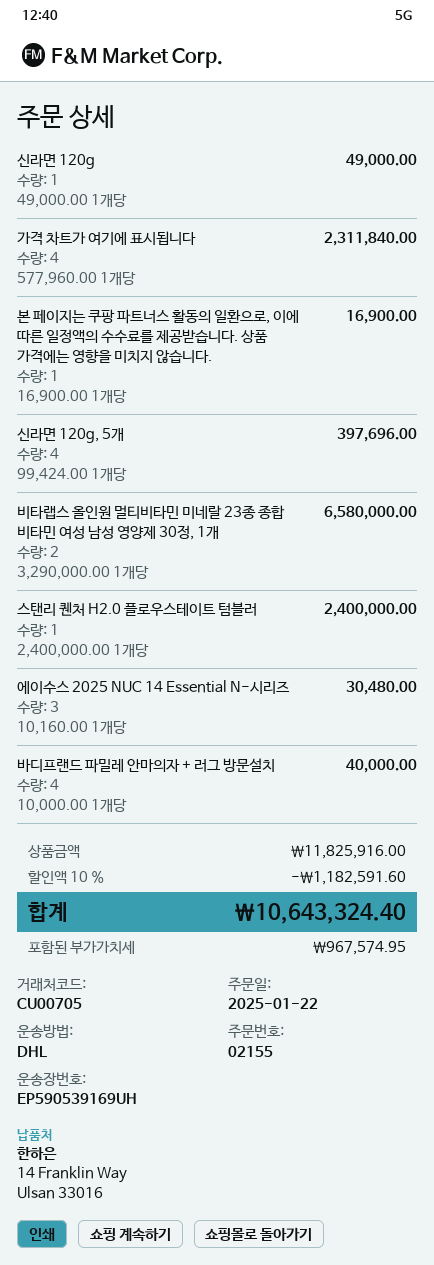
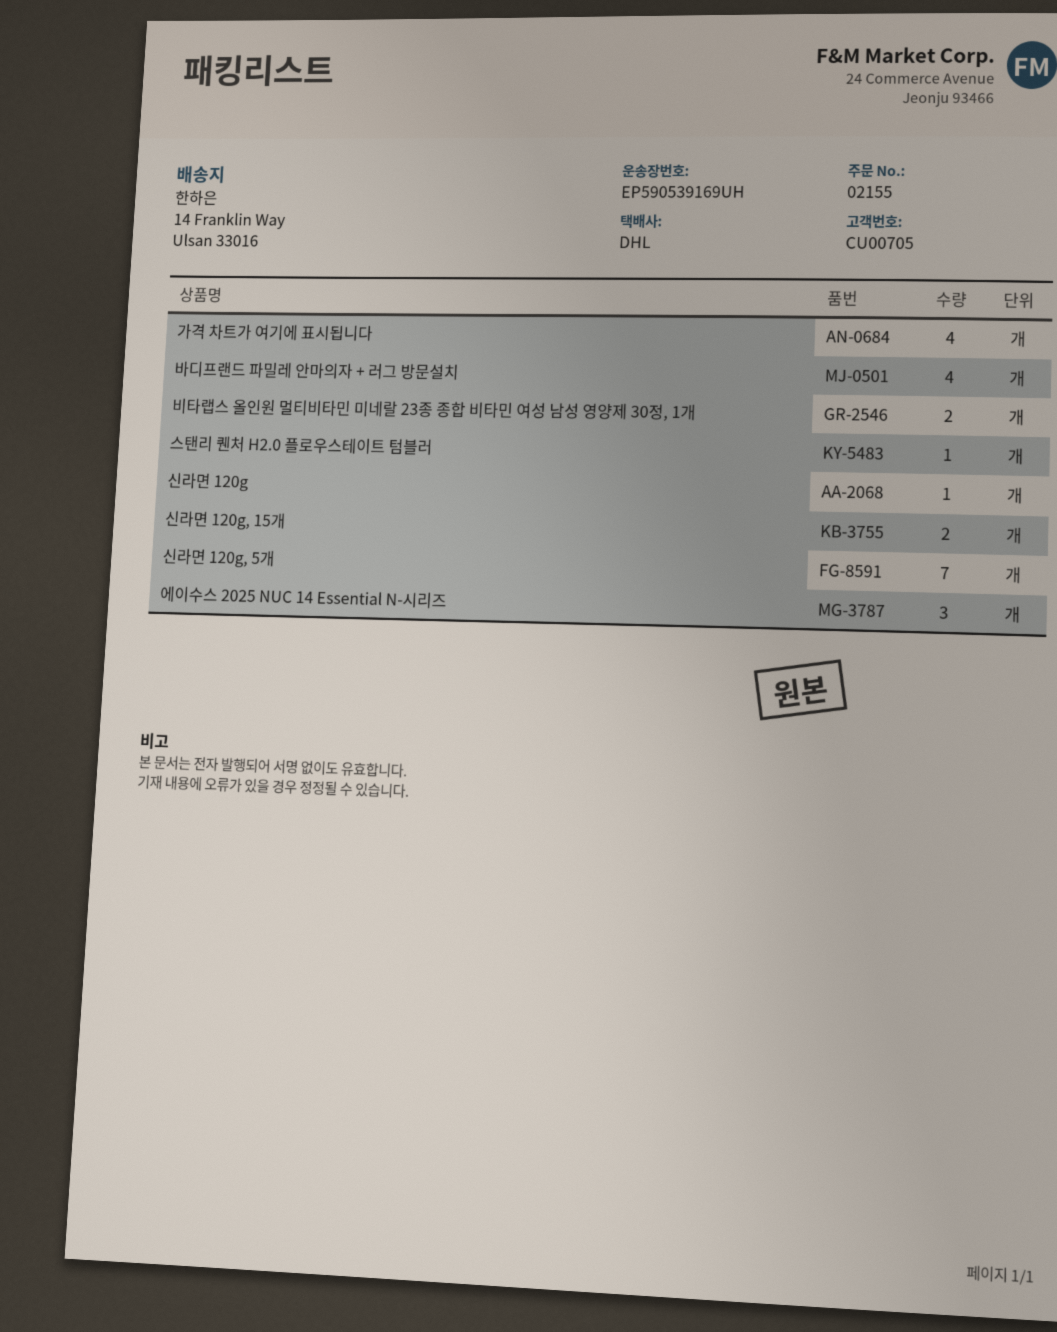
본 페이지는 쿠팡 파트너스 활동의 일환으로, 이에 따른 일정액의 수수료를 제공받습니다. 상품 가격에는 영향을 미치지 않습니다.: 1 -> none
신라면 120g, 5개: 4 -> 7
신라면 120g, 15개: none -> 2

